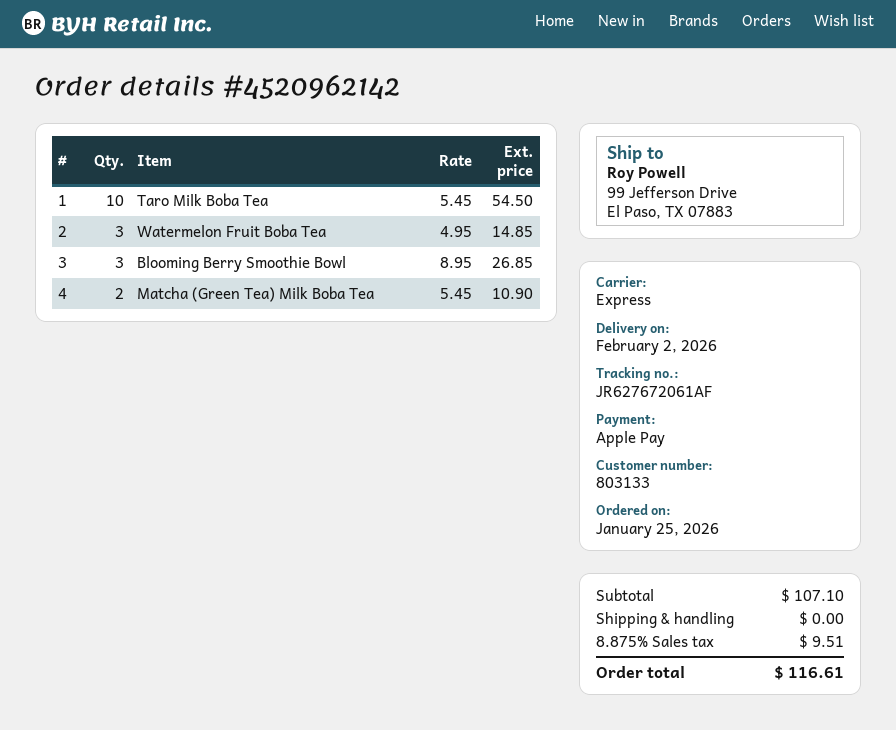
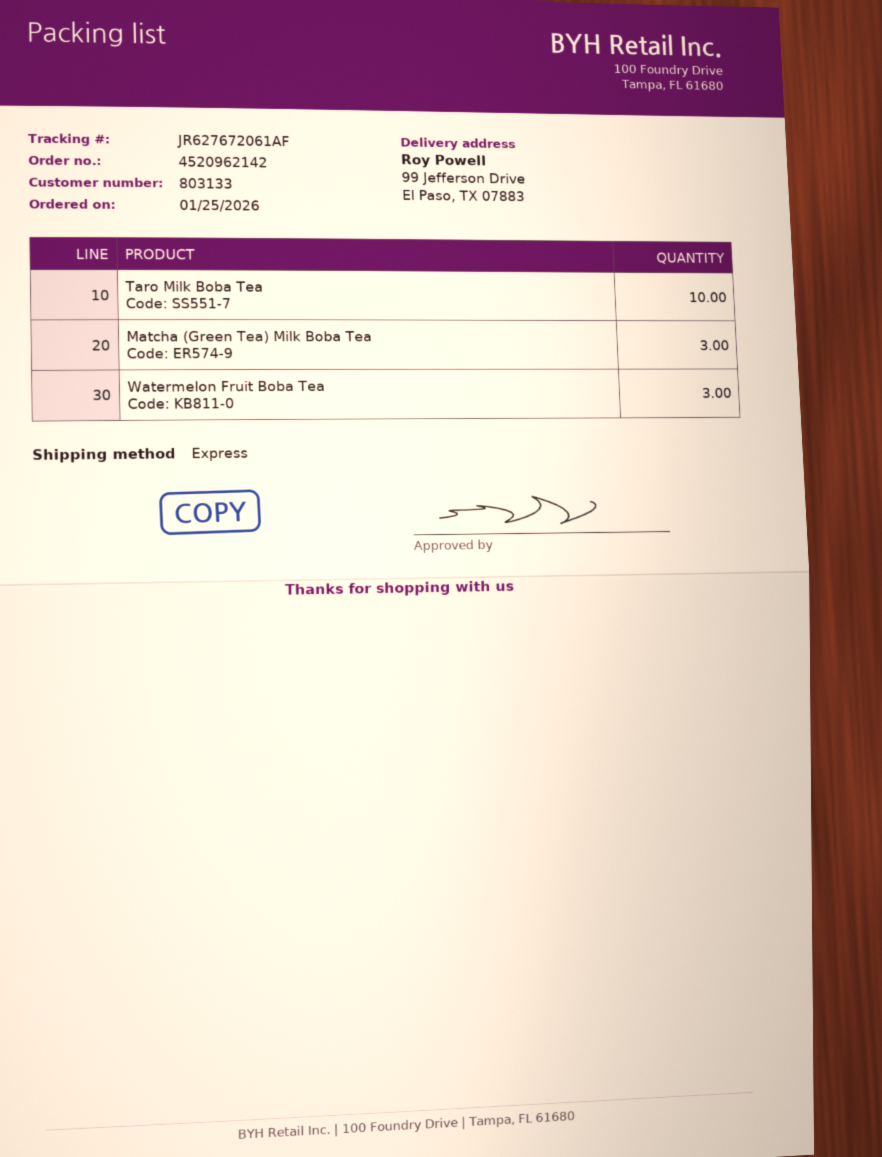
Blooming Berry Smoothie Bowl: 3 -> none
Matcha (Green Tea) Milk Boba Tea: 2 -> 3

